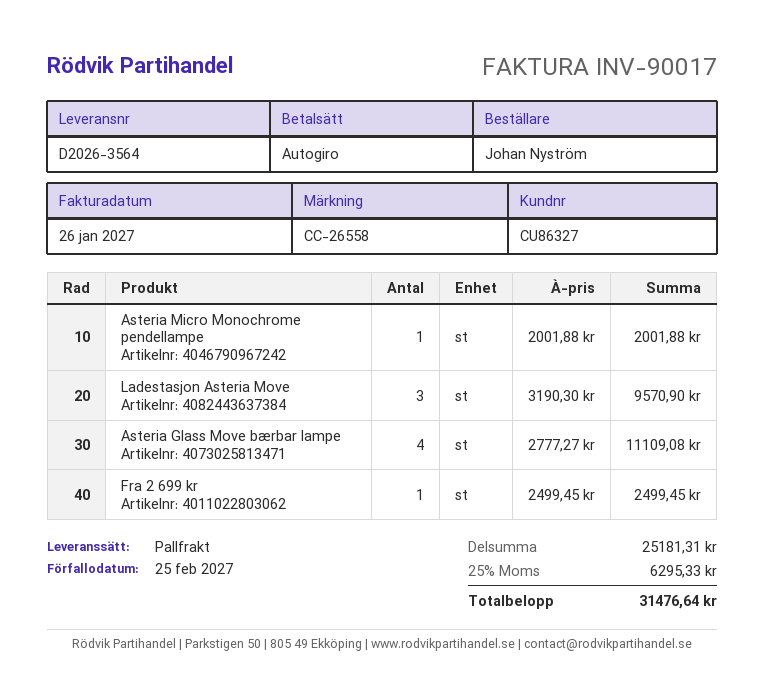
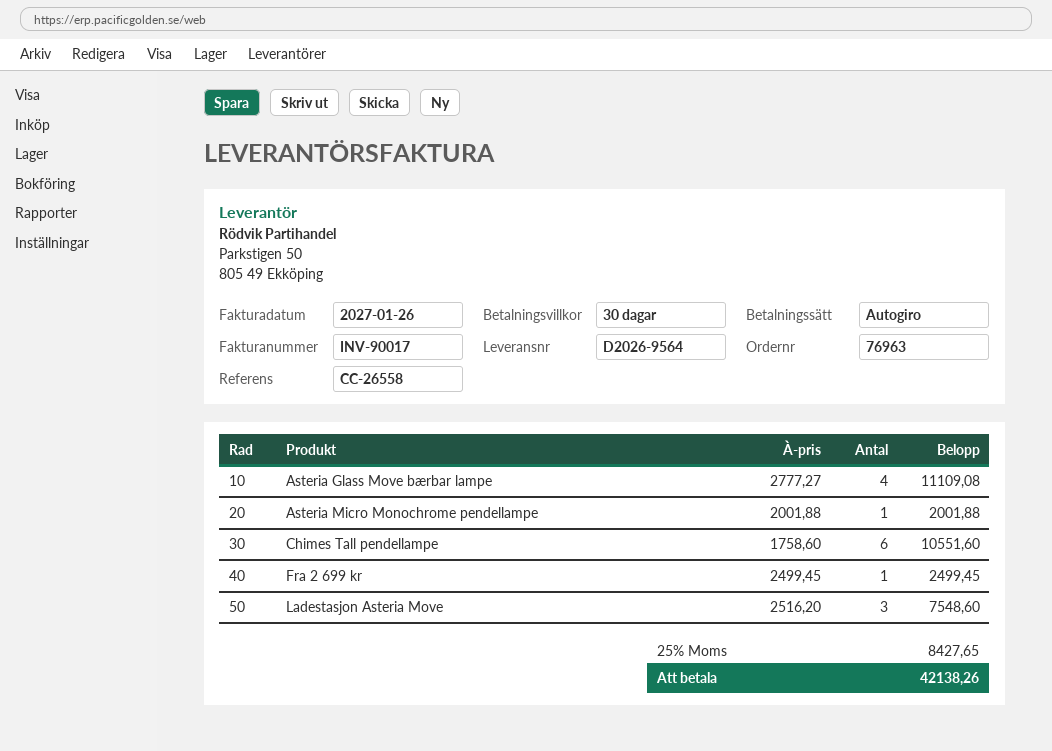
delivery note number: D2026-3564 -> D2026-9564
Ladestasjon Asteria Move: 3 x 3190.30 = 9570.90 -> 3 x 2516.20 = 7548.60
Chimes Tall pendellampe: none -> 6 x 1758.60 = 10551.60
tax: 25% = 6295.33 -> 25% = 8427.65
total: 31476.64 -> 42138.26

